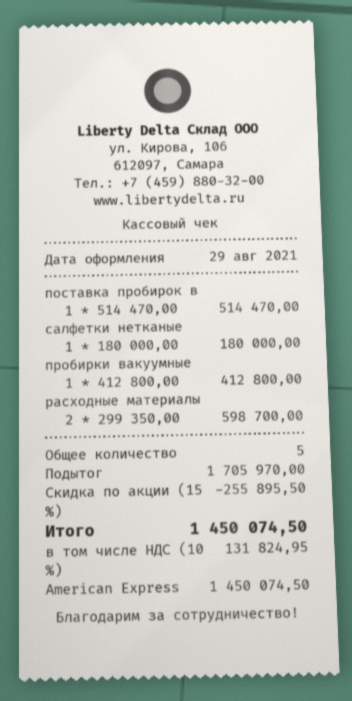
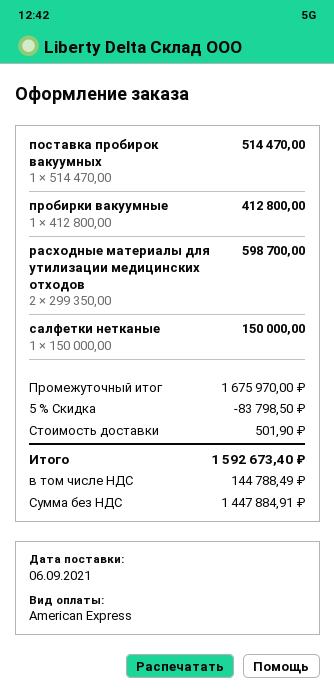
салфетки нетканые: 1 x 180000.00 = 180000.00 -> 1 x 150000.00 = 150000.00
subtotal: 1705970.00 -> 1675970.00
discount: 15% = 255895.50 -> 5% = 83798.50
shipping: none -> 501.90
tax: 131824.95 -> 144788.49
total: 1450074.50 -> 1592673.40

